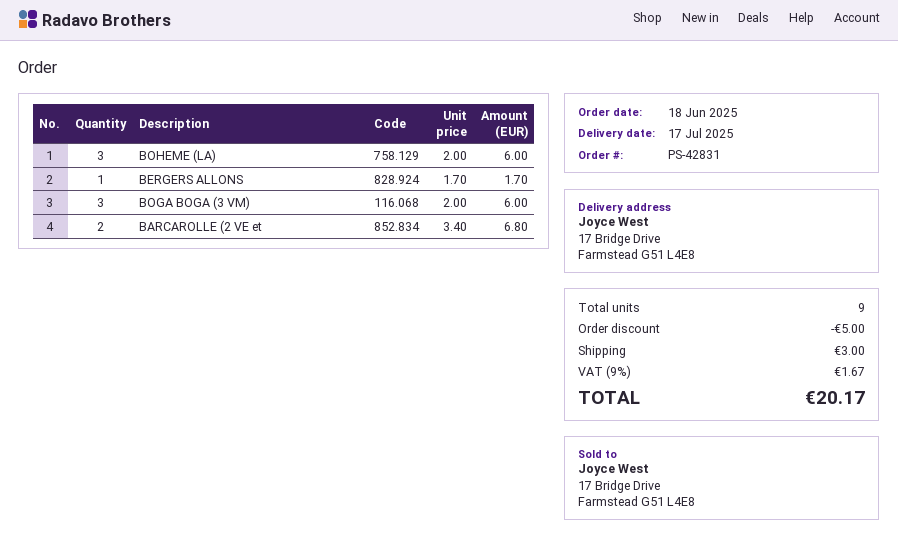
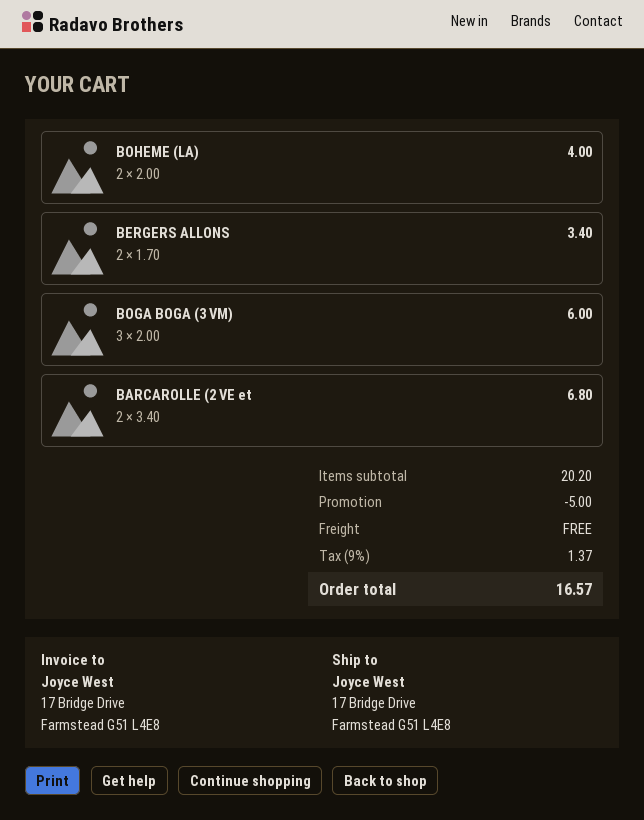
BOHEME (LA): 3 x 2.00 = 6.00 -> 2 x 2.00 = 4.00
BERGERS ALLONS: 1 x 1.70 = 1.70 -> 2 x 1.70 = 3.40
shipping: 3.00 -> 0.00
tax: 9% = 1.67 -> 9% = 1.37
total: 20.17 -> 16.57

